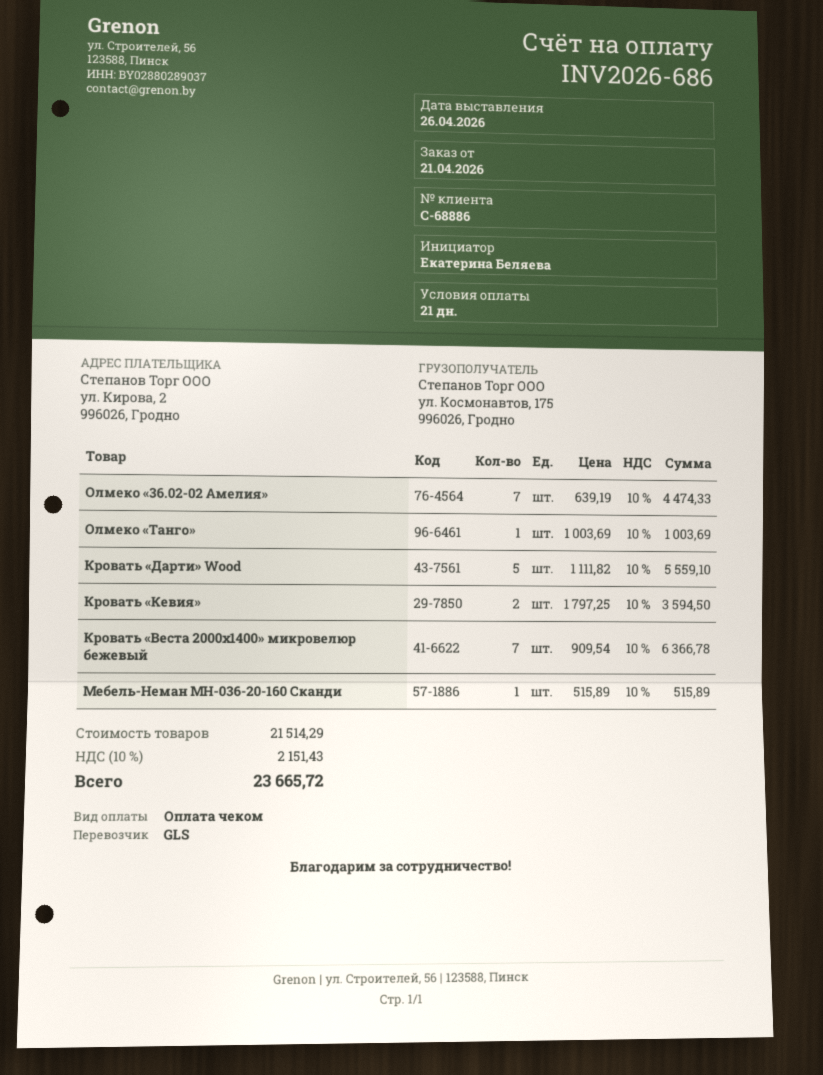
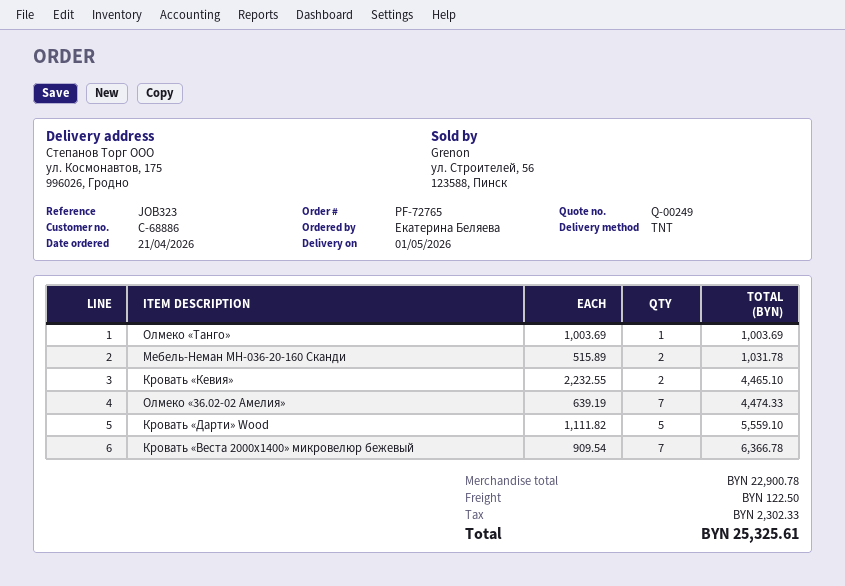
shipping method: GLS -> TNT
Кровать «Кевия»: 2 x 1797.25 = 3594.50 -> 2 x 2232.55 = 4465.10
Мебель-Неман МН-036-20-160 Сканди: 1 x 515.89 = 515.89 -> 2 x 515.89 = 1031.78
subtotal: 21514.29 -> 22900.78
shipping: none -> 122.50
tax: 2151.43 -> 2302.33
total: 23665.72 -> 25325.61

